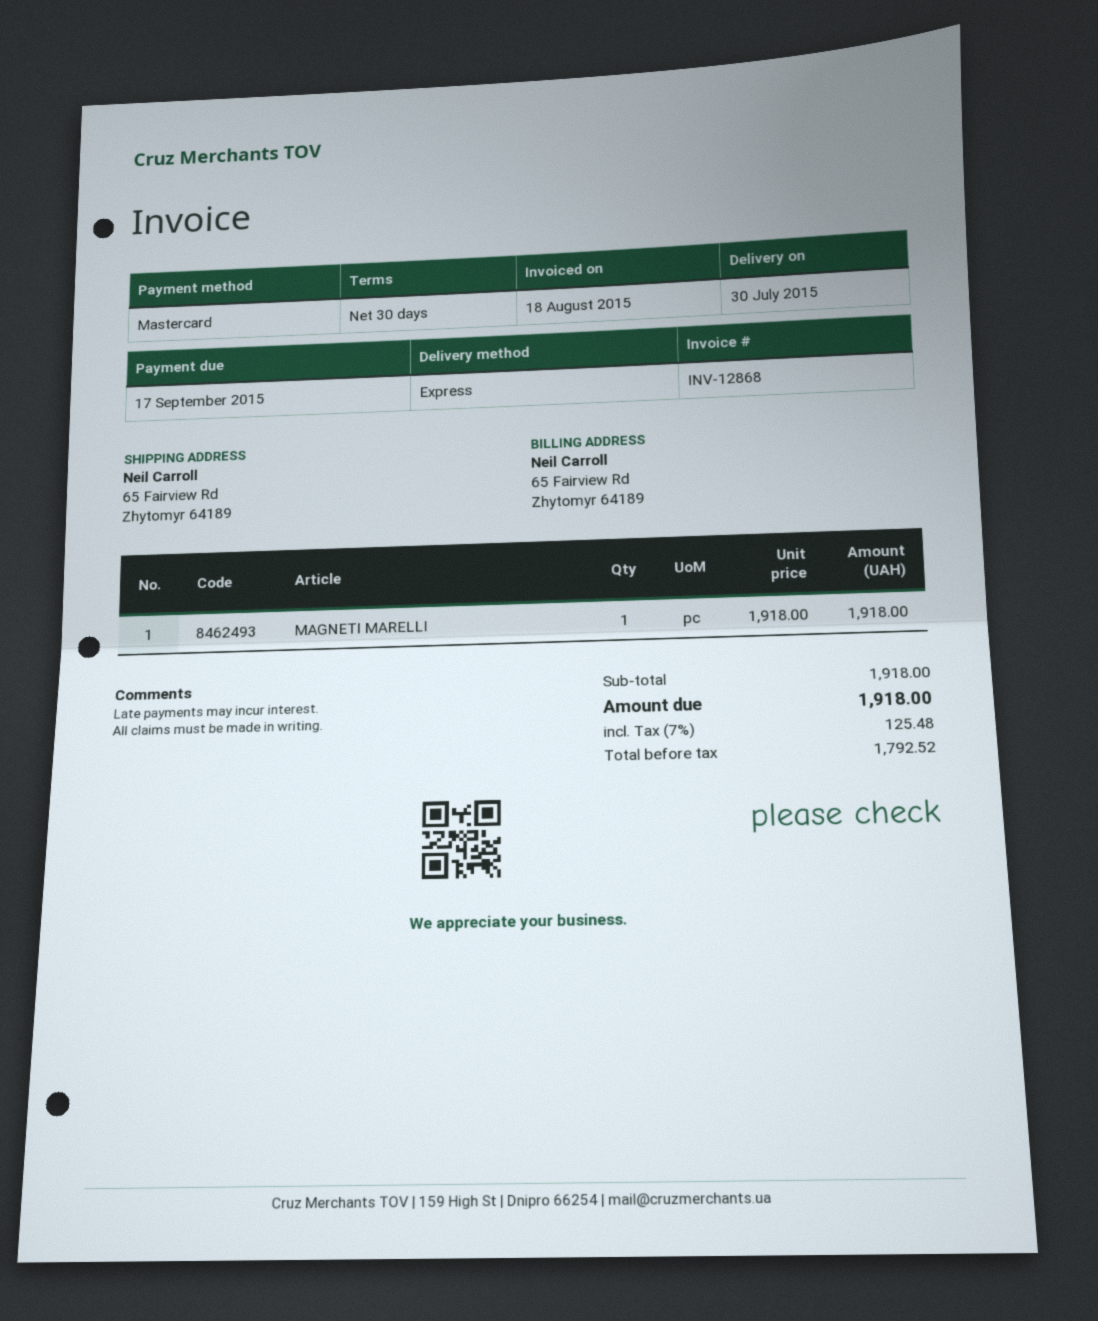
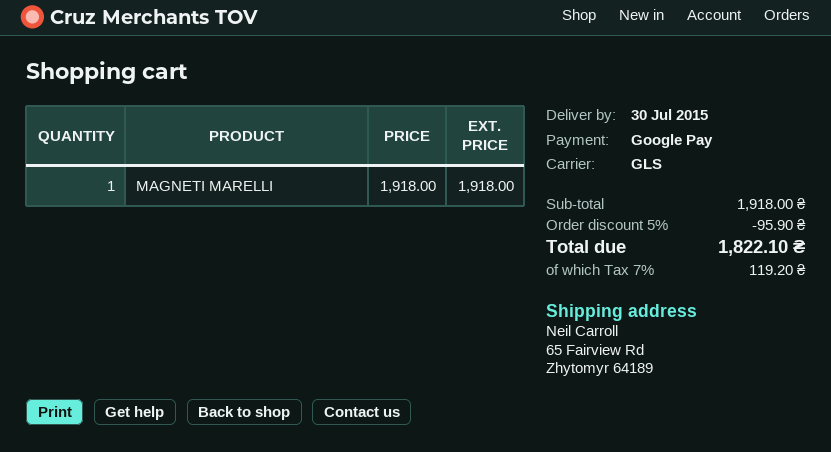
payment method: Mastercard -> Google Pay
shipping method: express -> GLS
discount: none -> 5% = 95.90
tax: 7% = 125.48 -> 7% = 119.20
total: 1918.00 -> 1822.10

